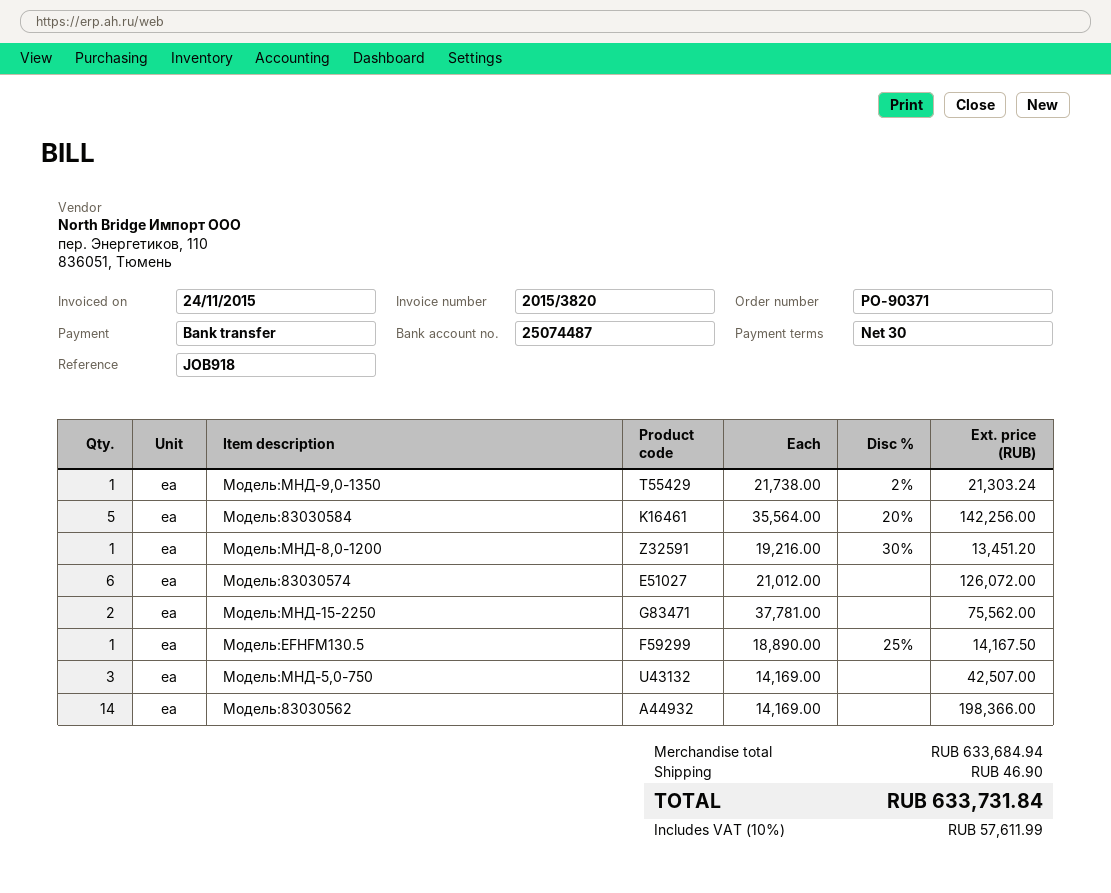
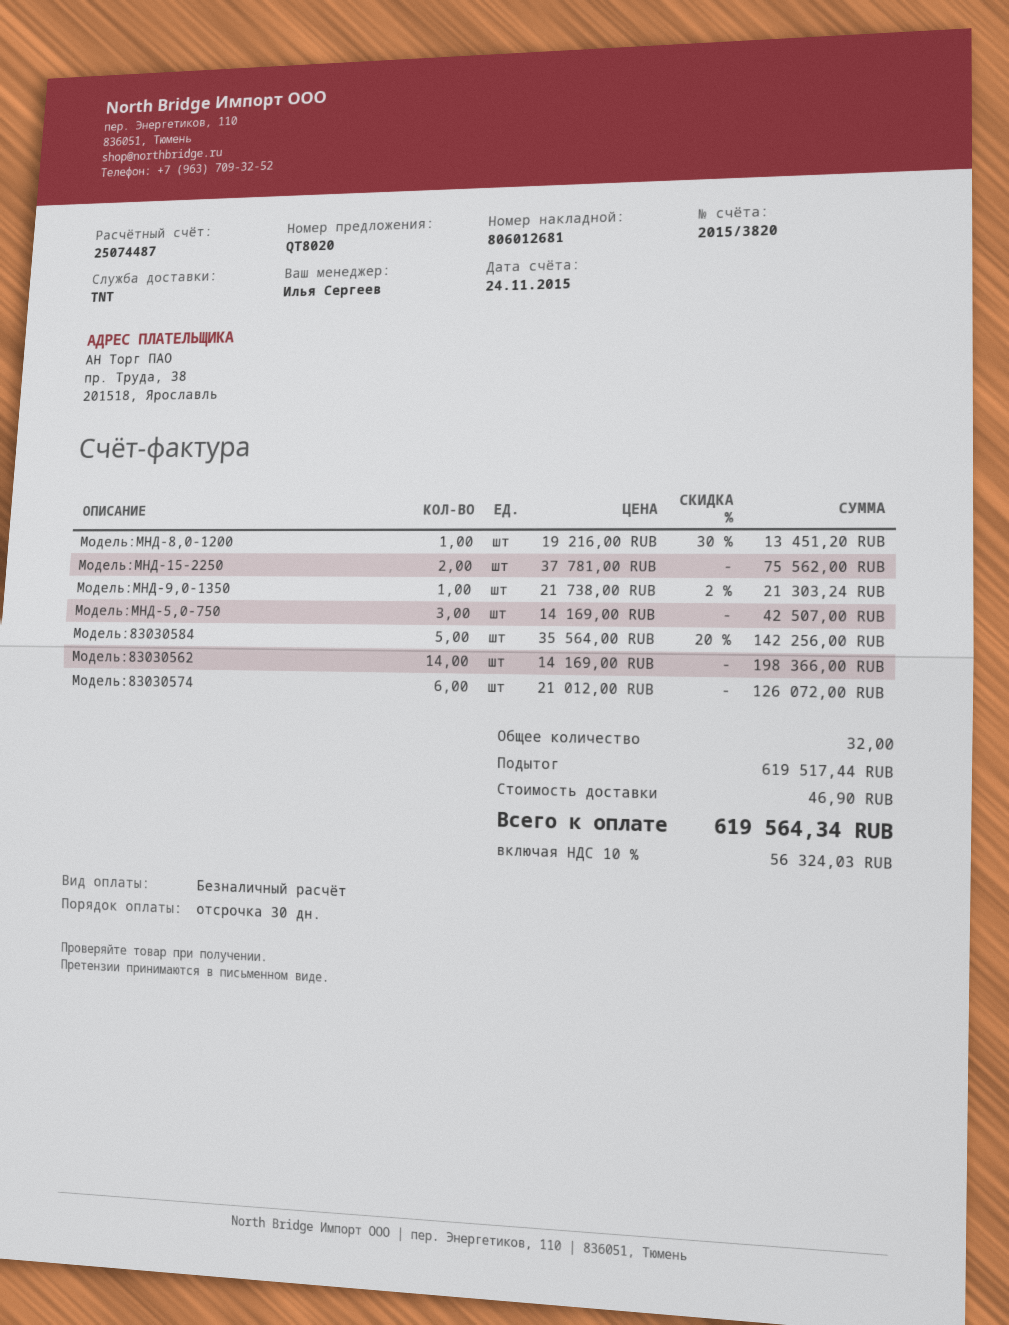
Модель:EFHFM130.5: 1 x 18890.00 - 25% = 14167.50 -> none
subtotal: 633684.94 -> 619517.44
tax: 10% = 57611.99 -> 10% = 56324.03
total: 633731.84 -> 619564.34

